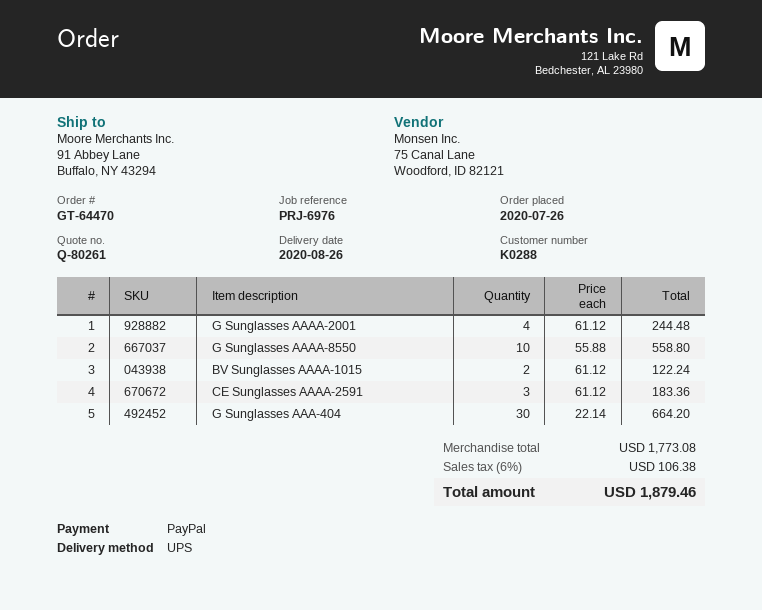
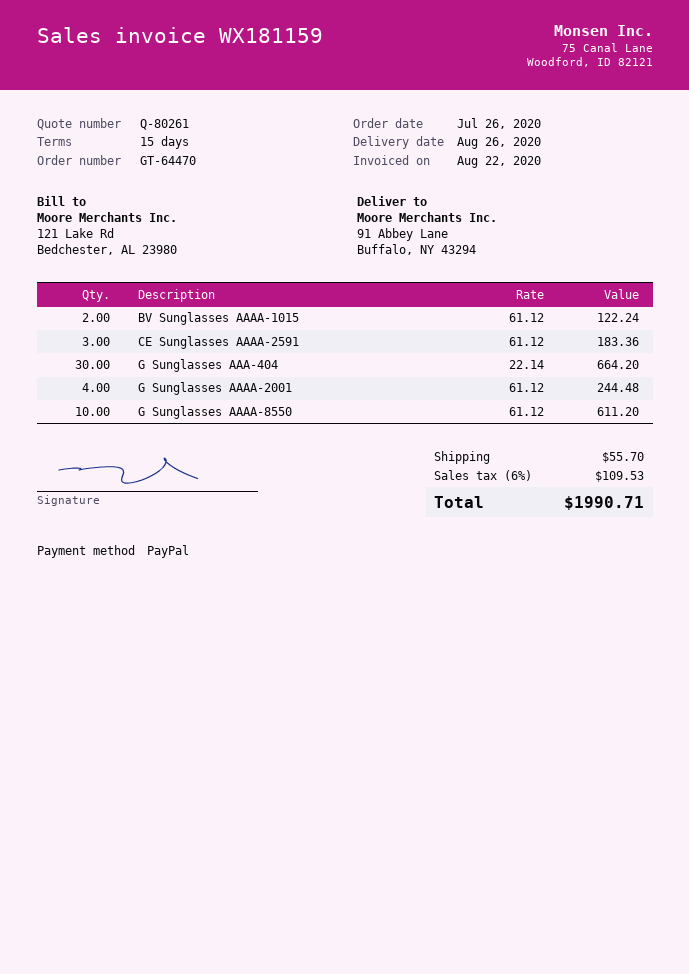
G Sunglasses AAAA-8550: 10 x 55.88 = 558.80 -> 10 x 61.12 = 611.20
shipping: none -> 55.70
tax: 6% = 106.38 -> 6% = 109.53
total: 1879.46 -> 1990.71

